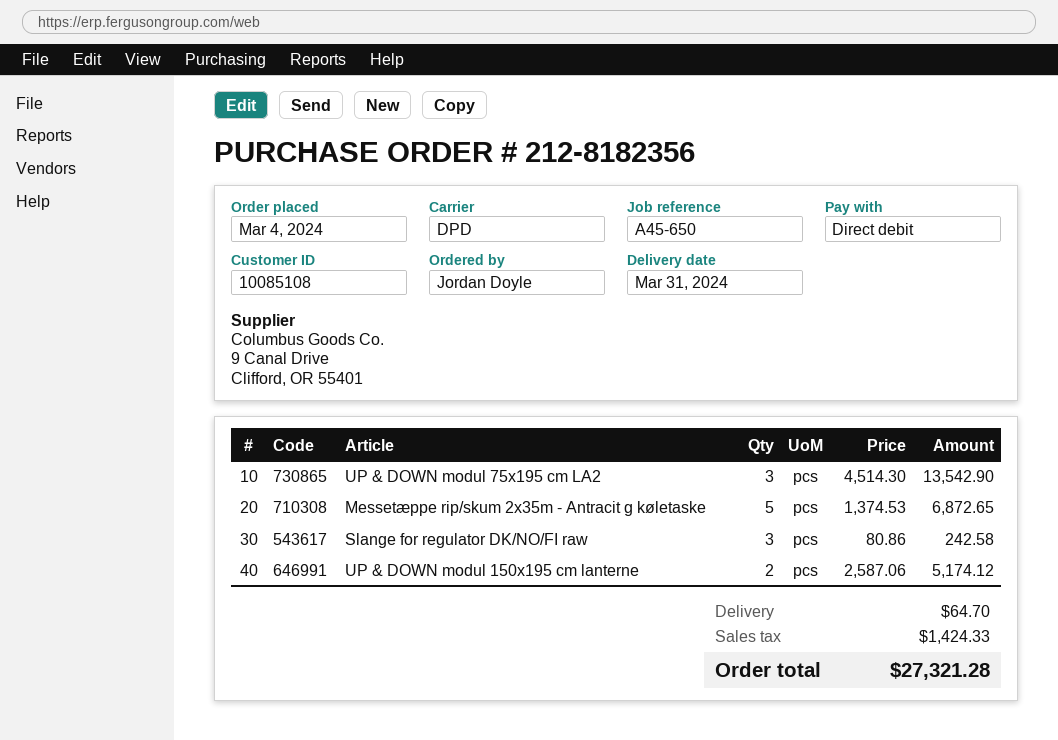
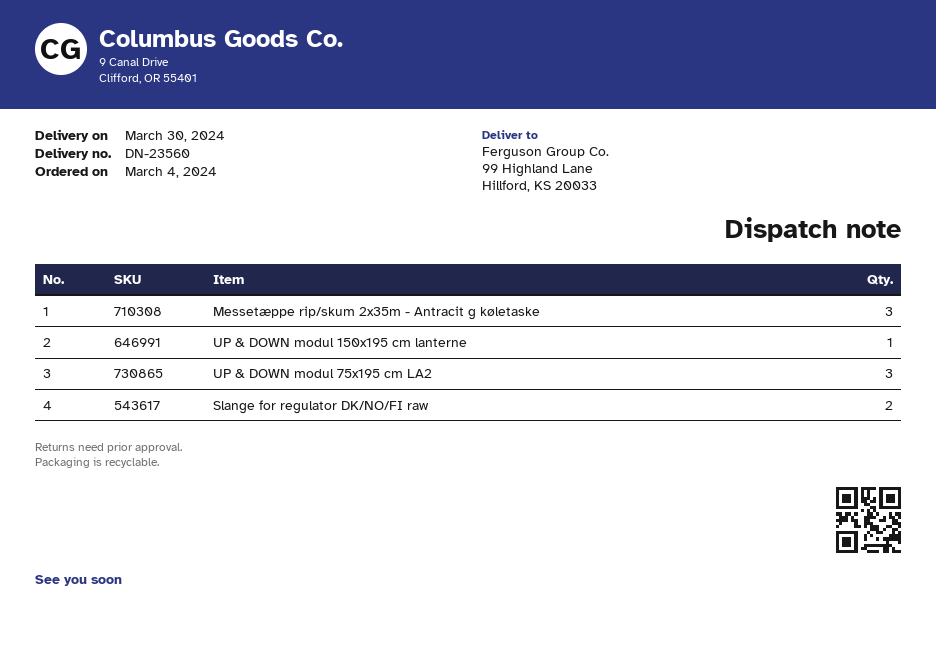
delivery date: 2024-03-31 -> 2024-03-30
Messetæppe rip/skum 2x35m - Antracit g køletaske: 5 -> 3
Slange for regulator DK/NO/FI raw: 3 -> 2
UP & DOWN modul 150x195 cm lanterne: 2 -> 1

